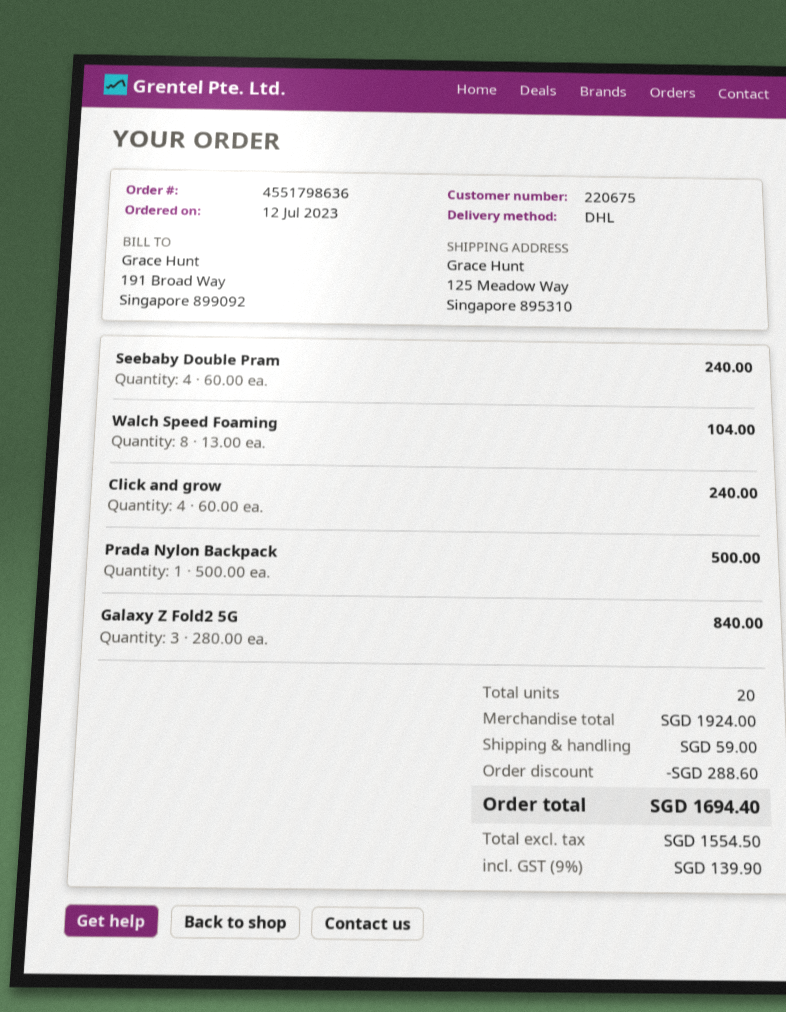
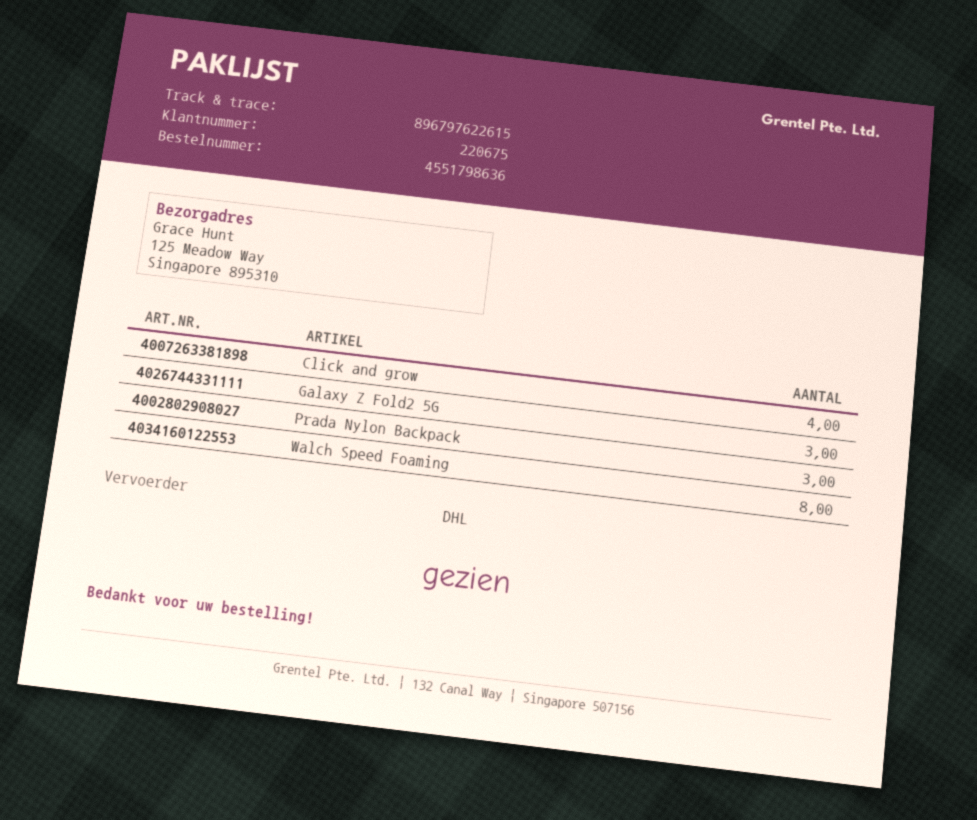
Seebaby Double Pram: 4 -> none
Prada Nylon Backpack: 1 -> 3

